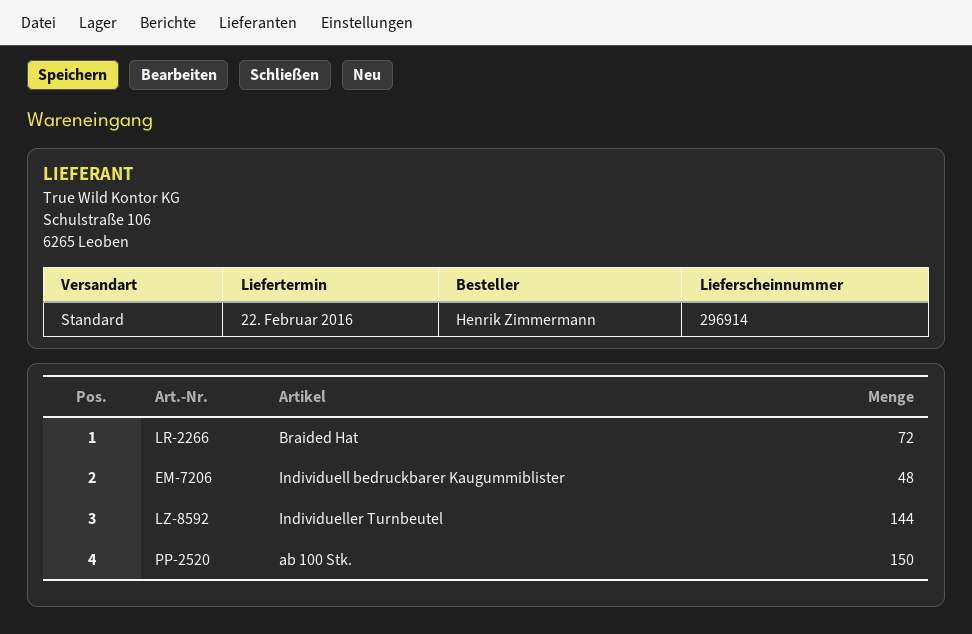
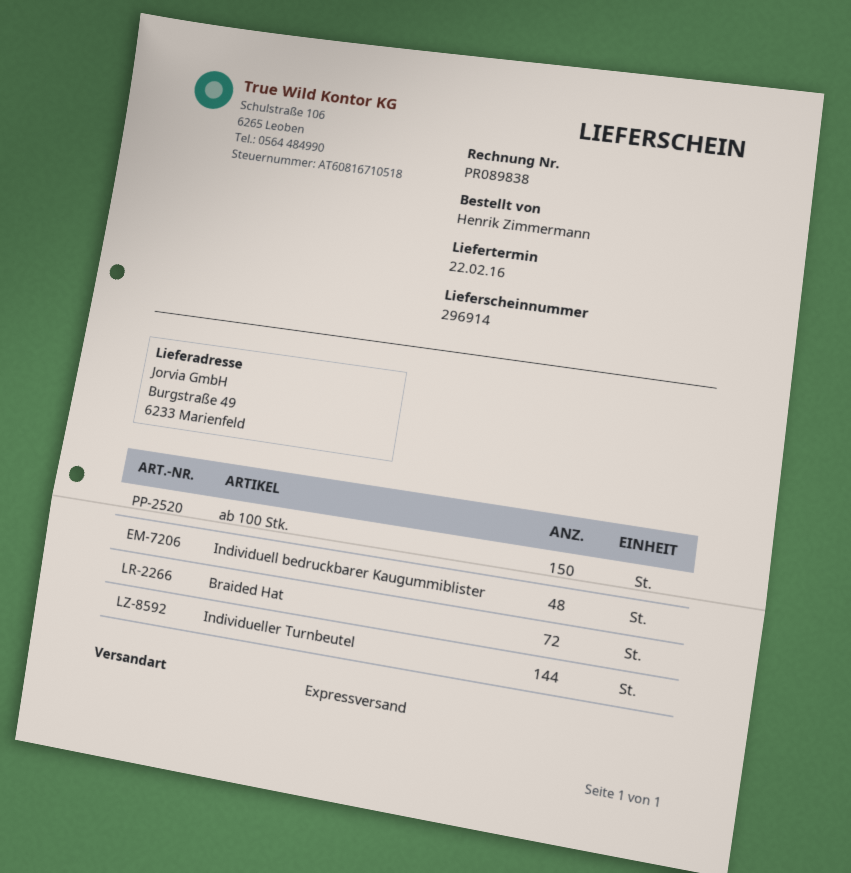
shipping method: standard -> express

